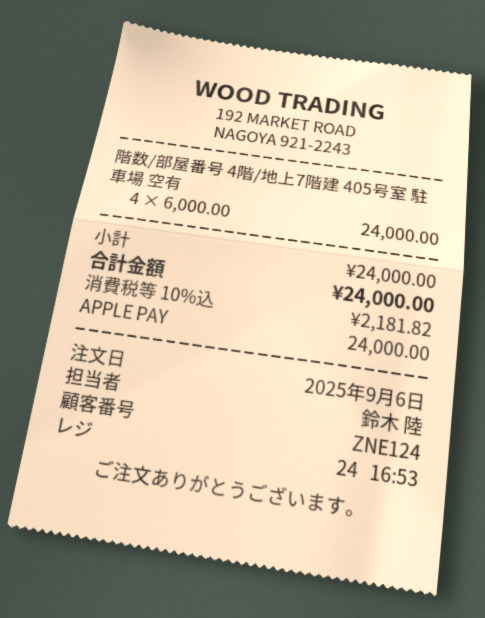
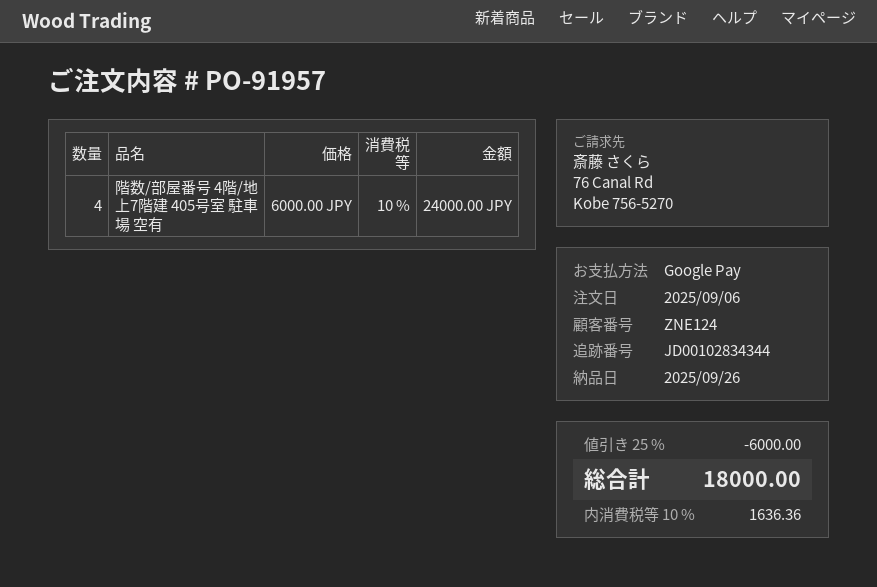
payment method: Apple Pay -> Google Pay
discount: none -> 25% = 6000.00
tax: 10% = 2181.82 -> 10% = 1636.36
total: 24000.00 -> 18000.00

